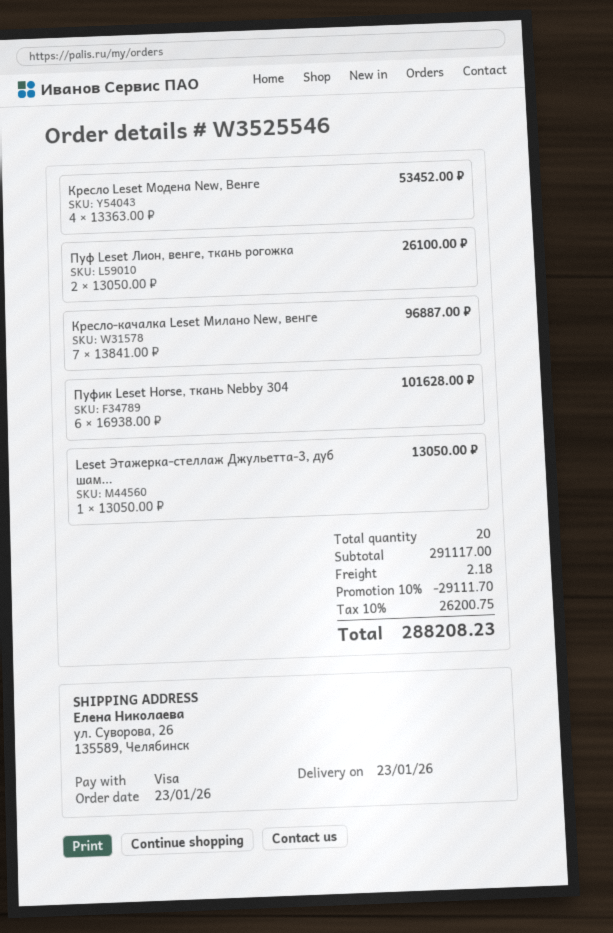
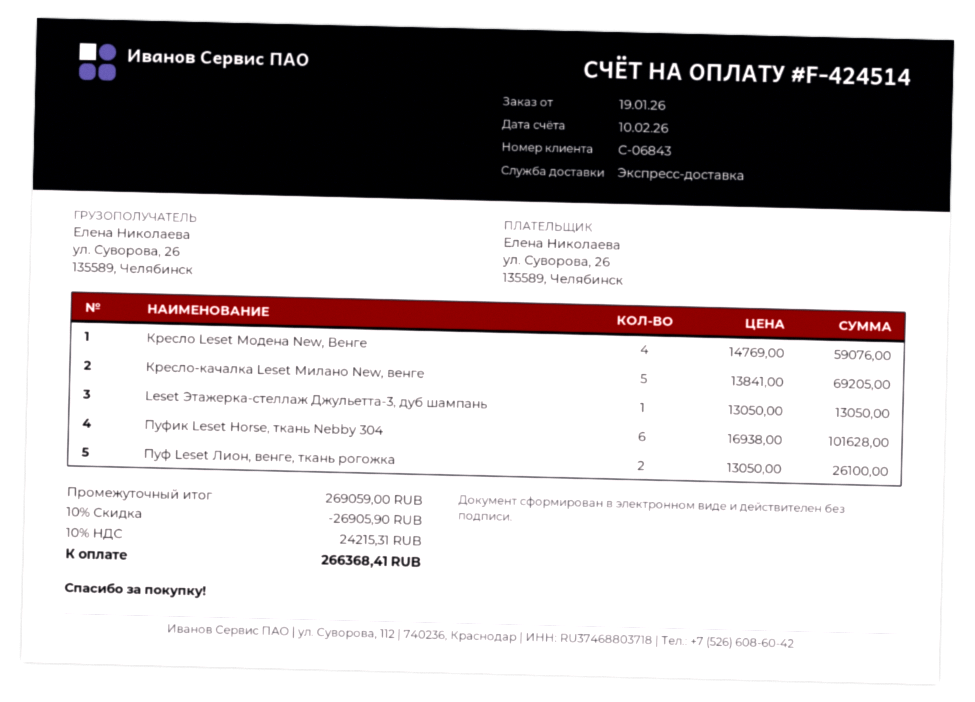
order date: 2026-01-23 -> 2026-01-19
Кресло Leset Модена New, Венге: 4 x 13363.00 = 53452.00 -> 4 x 14769.00 = 59076.00
Кресло-качалка Leset Милано New, венге: 7 x 13841.00 = 96887.00 -> 5 x 13841.00 = 69205.00
subtotal: 291117.00 -> 269059.00
discount: 10% = 29111.70 -> 10% = 26905.90
shipping: 2.18 -> none
tax: 10% = 26200.75 -> 10% = 24215.31
total: 288208.23 -> 266368.41

